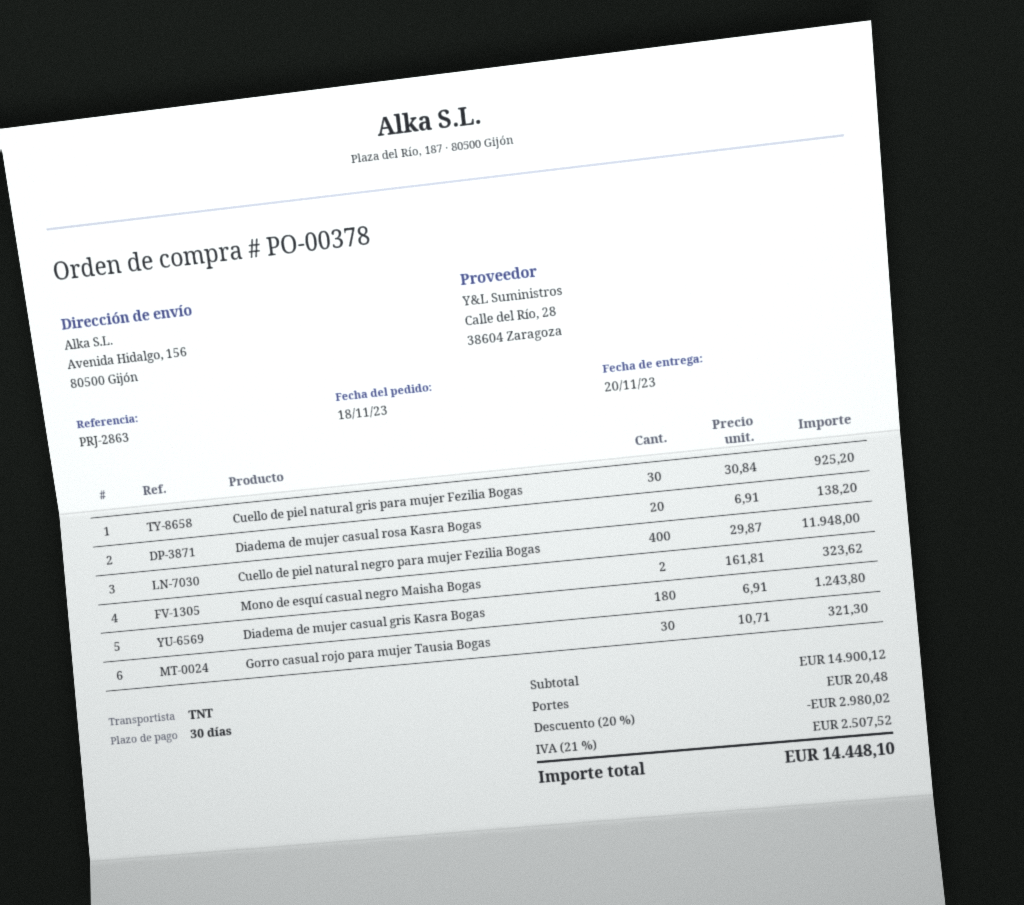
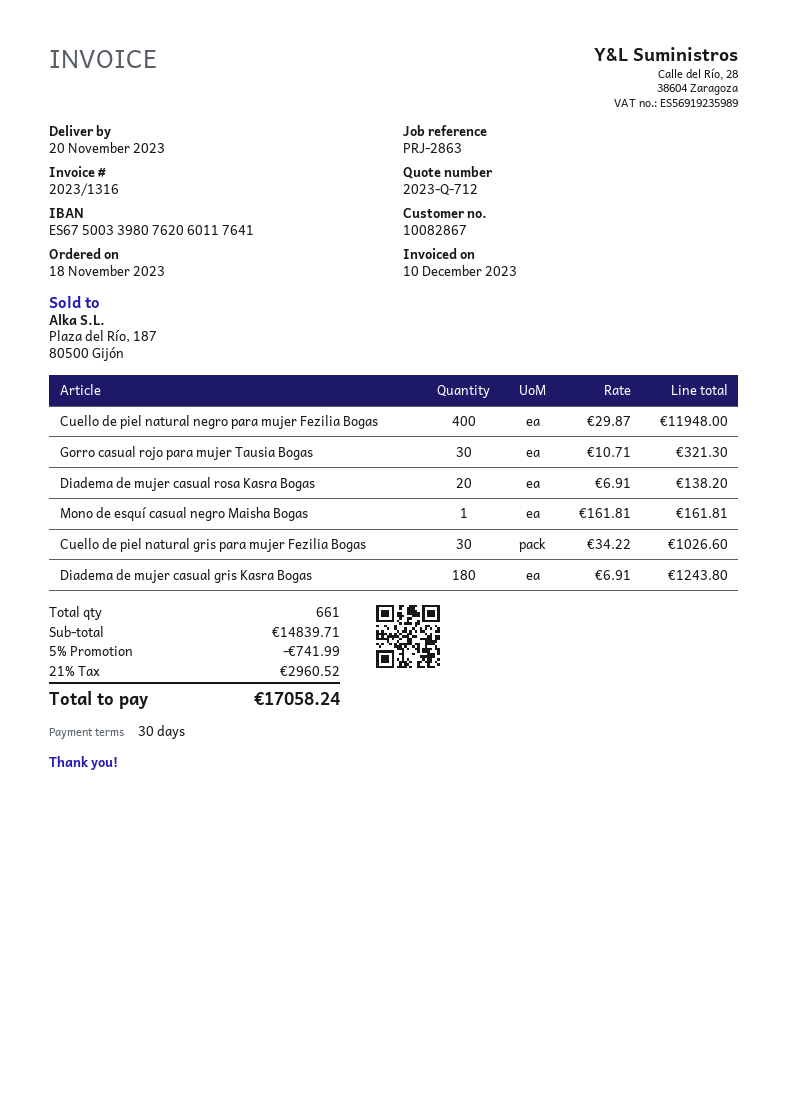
Cuello de piel natural gris para mujer Fezilia Bogas: 30 x 30.84 = 925.20 -> 30 x 34.22 = 1026.60
Mono de esquí casual negro Maisha Bogas: 2 x 161.81 = 323.62 -> 1 x 161.81 = 161.81
subtotal: 14900.12 -> 14839.71
discount: 20% = 2980.02 -> 5% = 741.99
shipping: 20.48 -> none
tax: 21% = 2507.52 -> 21% = 2960.52
total: 14448.10 -> 17058.24

